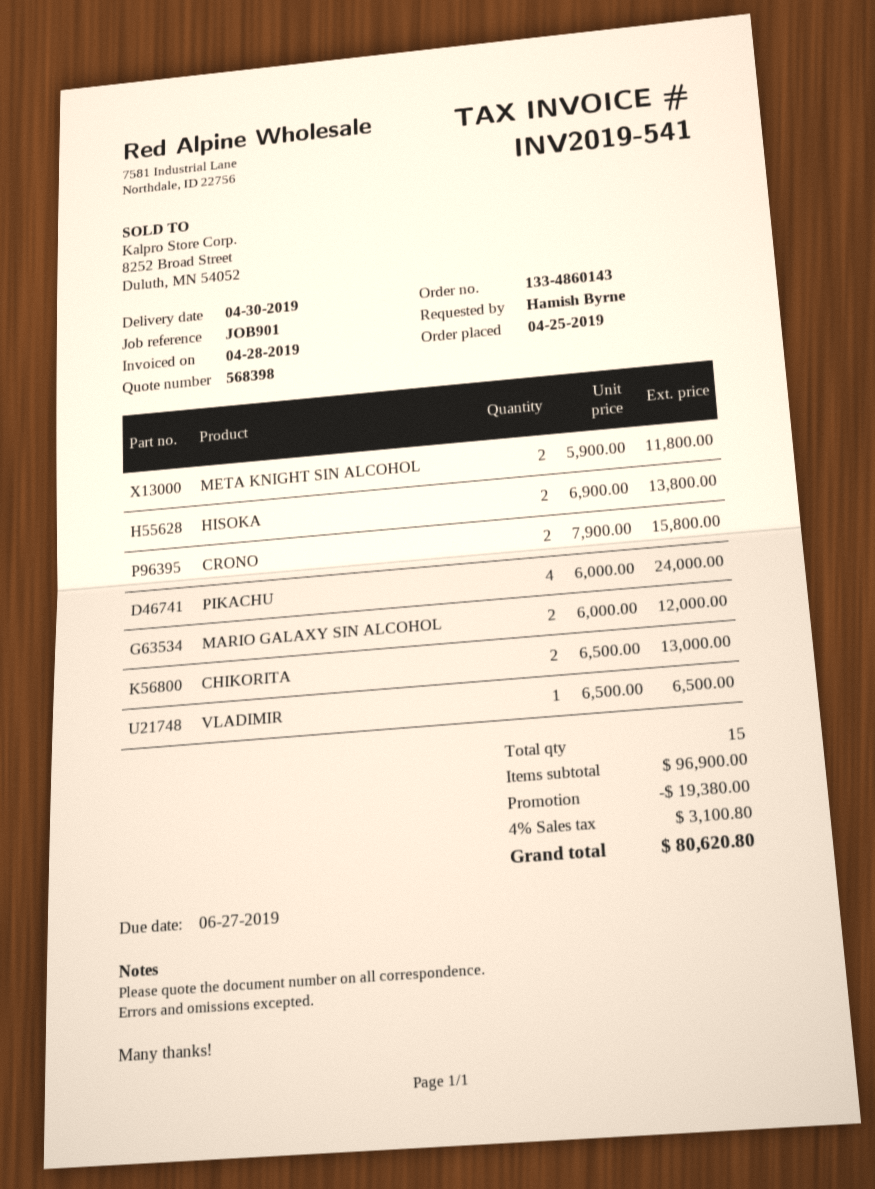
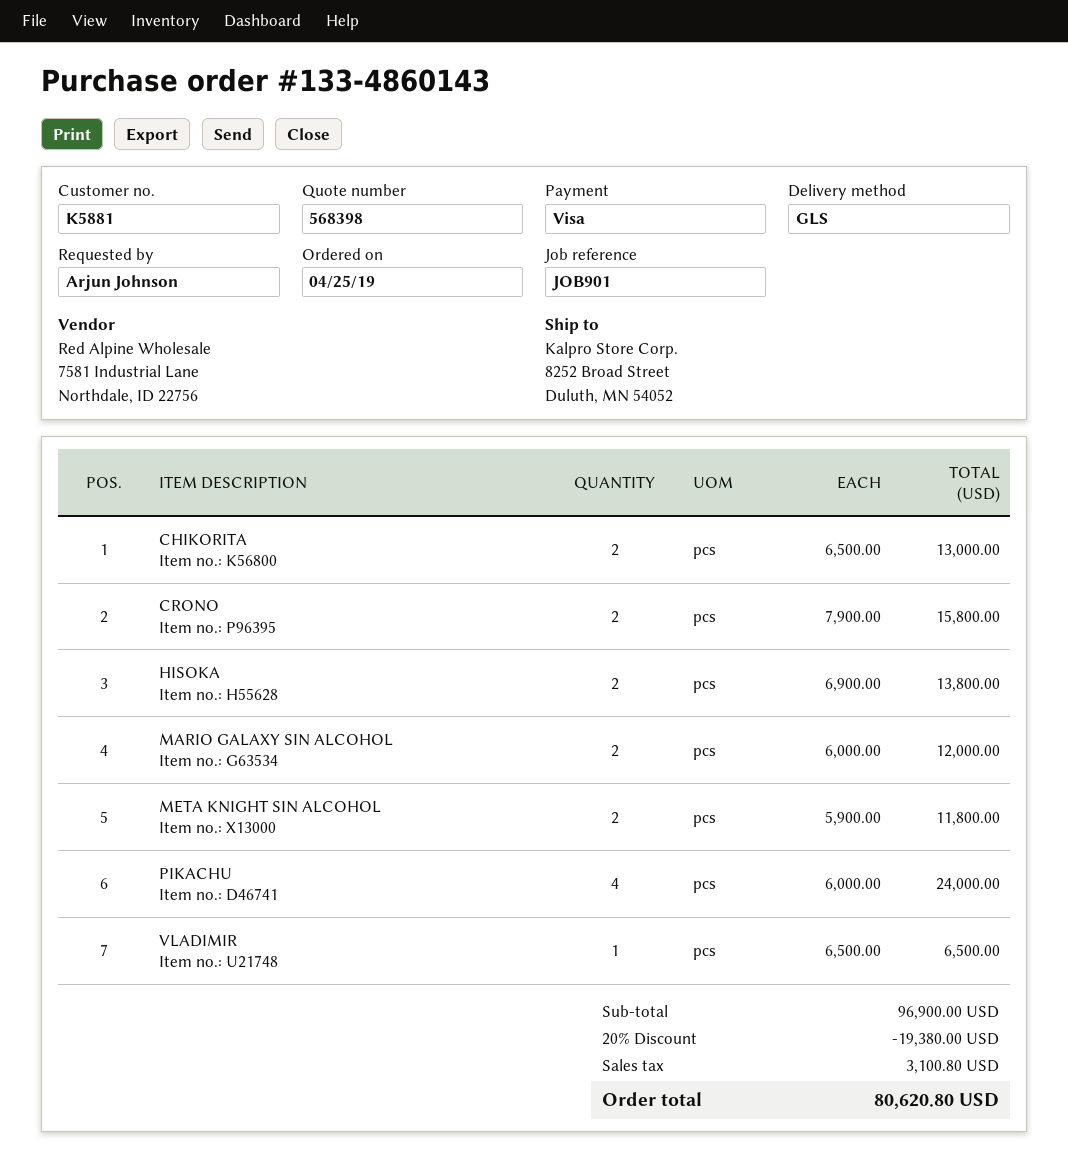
ordered by: Hamish Byrne -> Arjun Johnson

